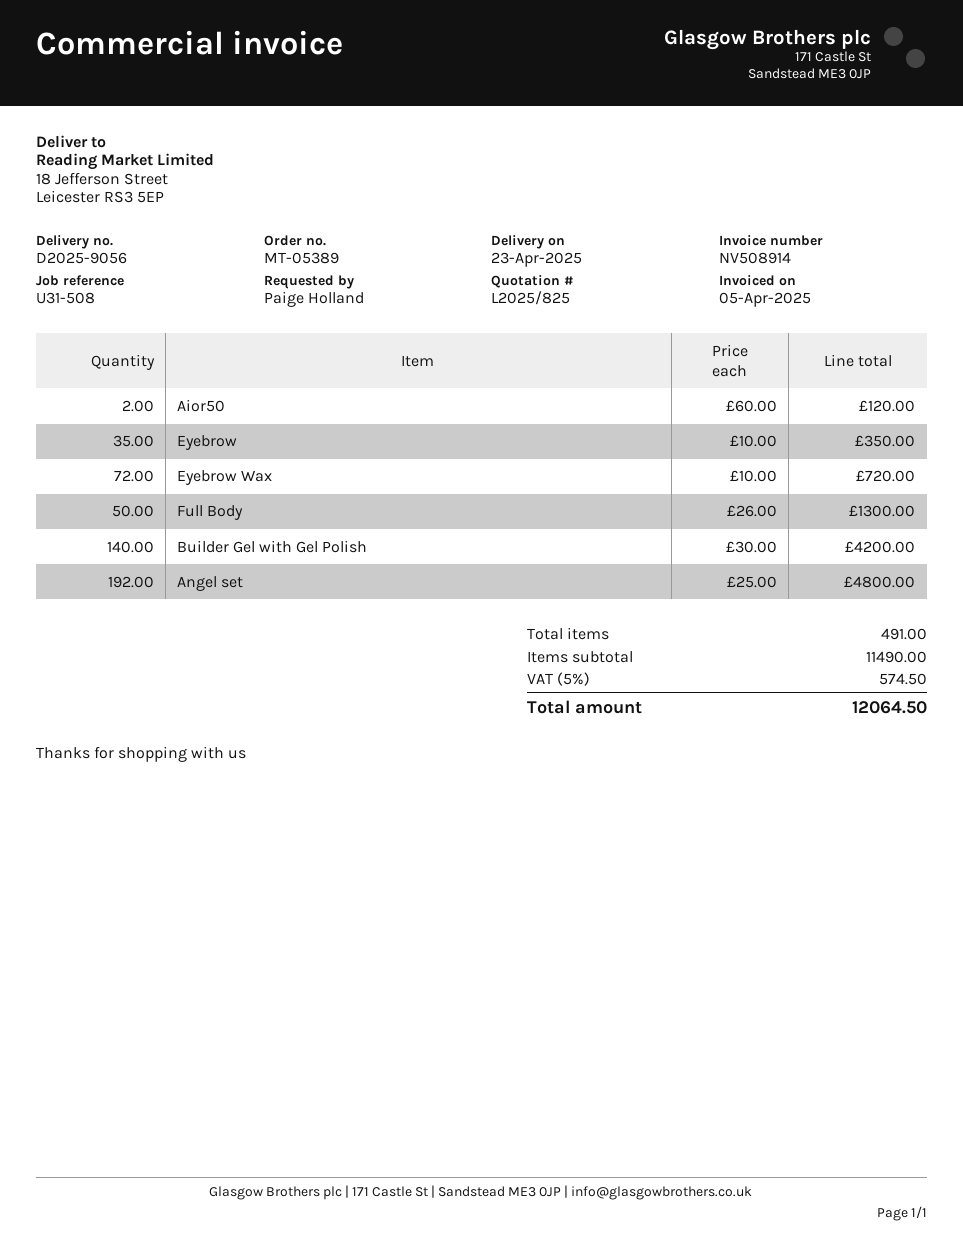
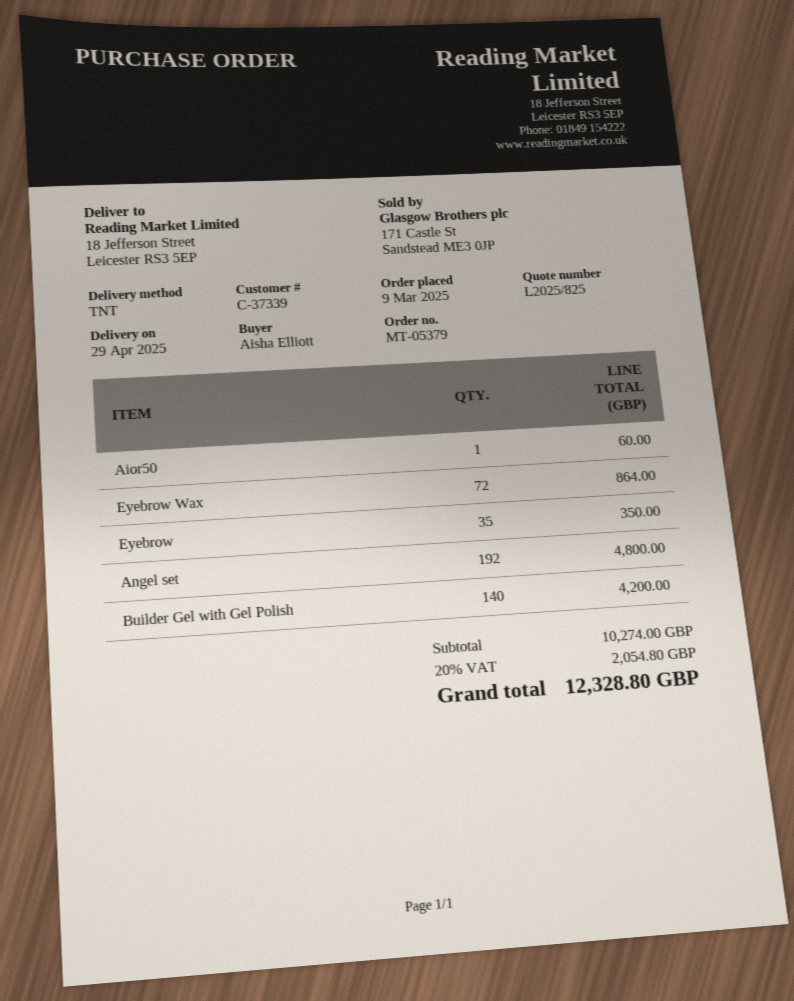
order number: MT-05389 -> MT-05379
delivery date: 2025-04-23 -> 2025-04-29
ordered by: Paige Holland -> Aisha Elliott
Aior50: 2 for 120.00 -> 1 for 60.00
Eyebrow Wax: 72 for 720.00 -> 72 for 864.00
Full Body: 50 for 1300.00 -> none
subtotal: 11490.00 -> 10274.00
tax: 5% = 574.50 -> 20% = 2054.80
total: 12064.50 -> 12328.80

